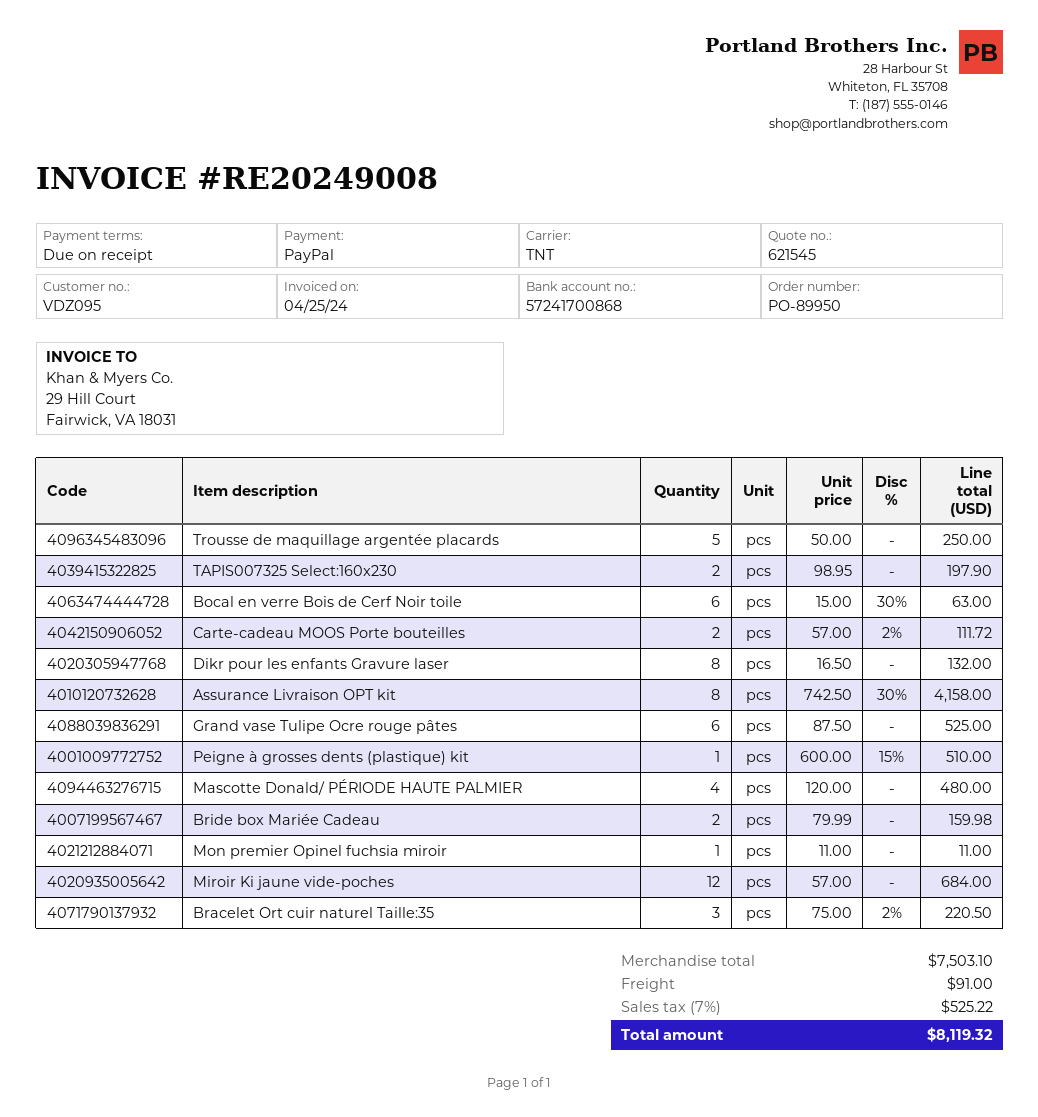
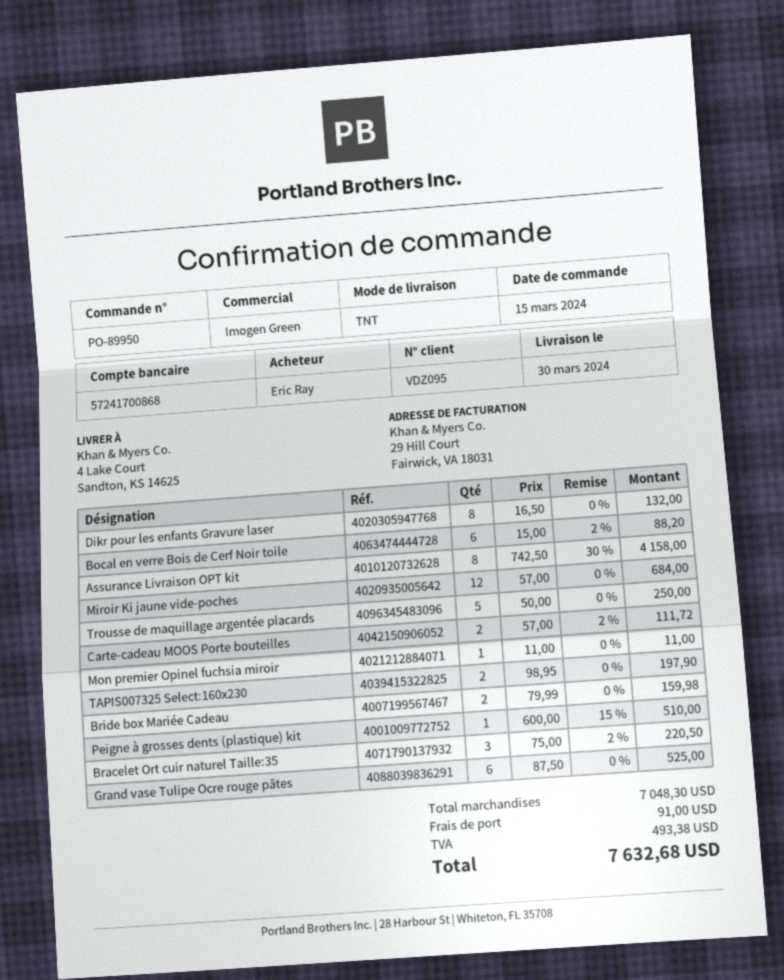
Bocal en verre Bois de Cerf Noir toile: 6 x 15.00 - 30% = 63.00 -> 6 x 15.00 - 2% = 88.20
Mascotte Donald/ PÉRIODE HAUTE PALMIER: 4 x 120.00 = 480.00 -> none
subtotal: 7503.10 -> 7048.30
tax: 525.22 -> 493.38
total: 8119.32 -> 7632.68

